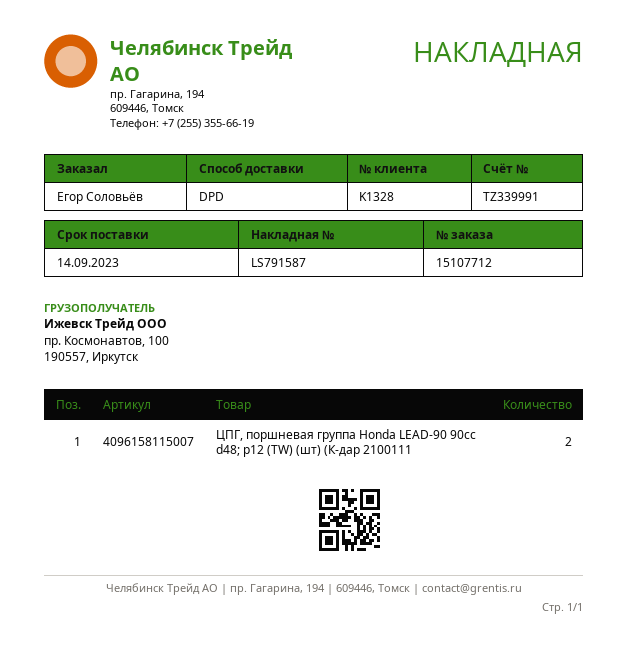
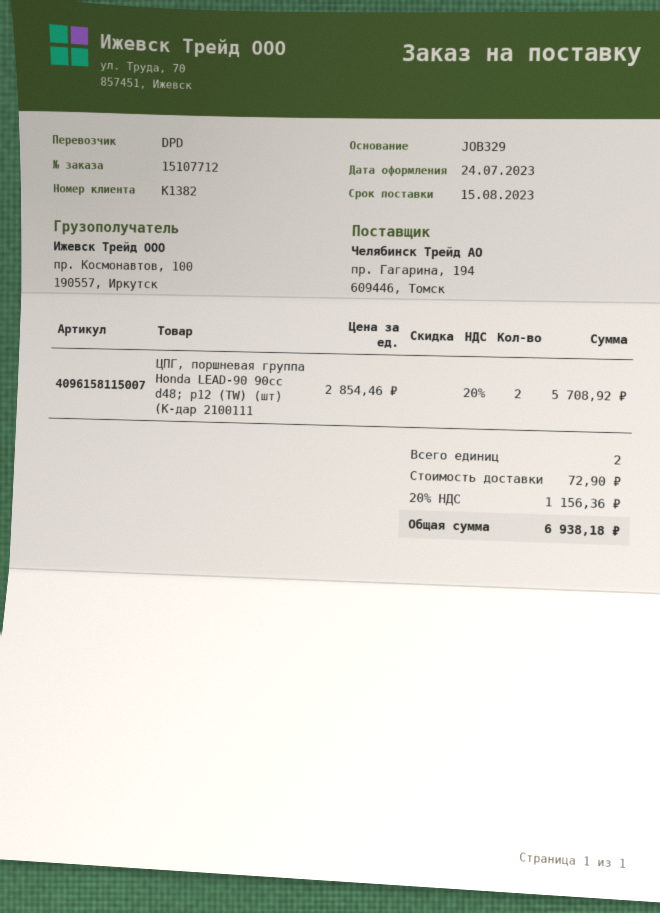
delivery date: 2023-09-14 -> 2023-08-15
customer number: K1328 -> K1382

